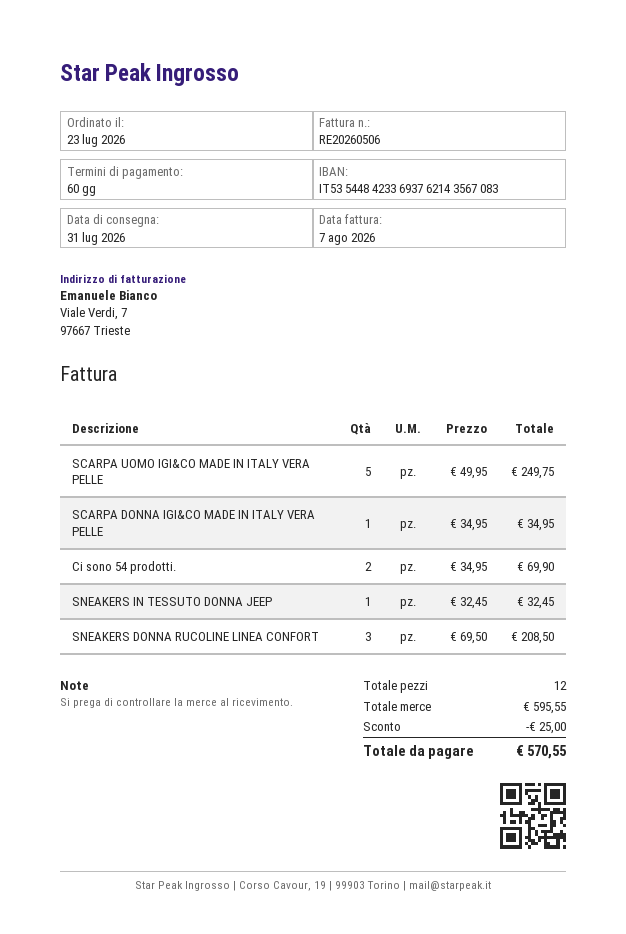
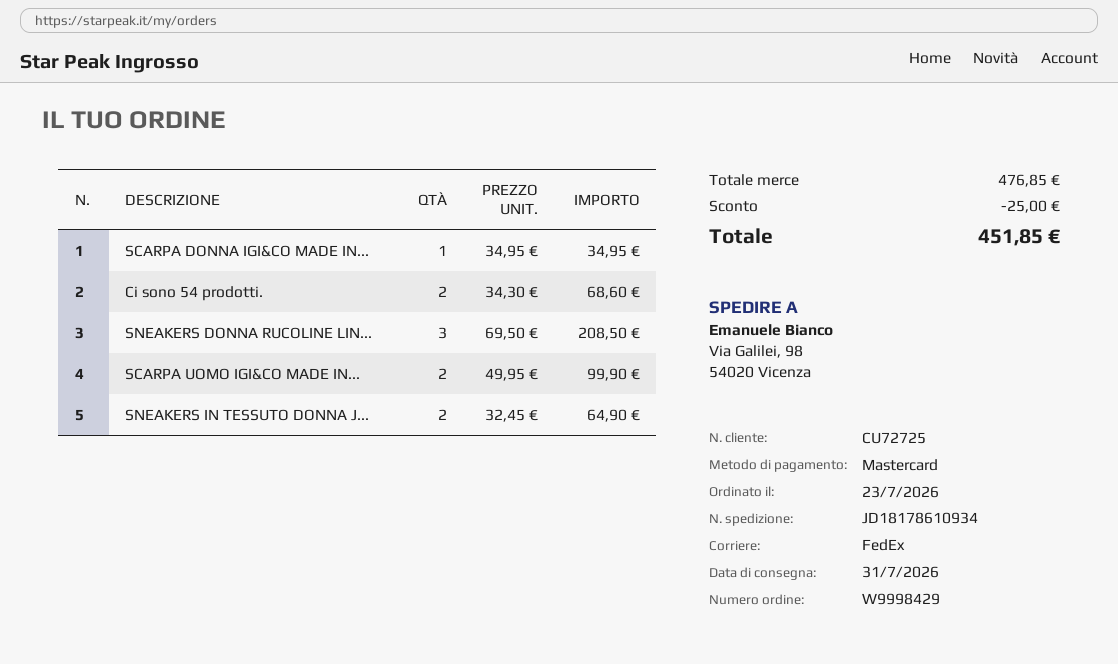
SCARPA UOMO IGI&CO MADE IN ITALY VERA PELLE: 5 x 49.95 = 249.75 -> 2 x 49.95 = 99.90
Ci sono 54 prodotti.: 2 x 34.95 = 69.90 -> 2 x 34.30 = 68.60
SNEAKERS IN TESSUTO DONNA JEEP: 1 x 32.45 = 32.45 -> 2 x 32.45 = 64.90
subtotal: 595.55 -> 476.85
total: 570.55 -> 451.85

